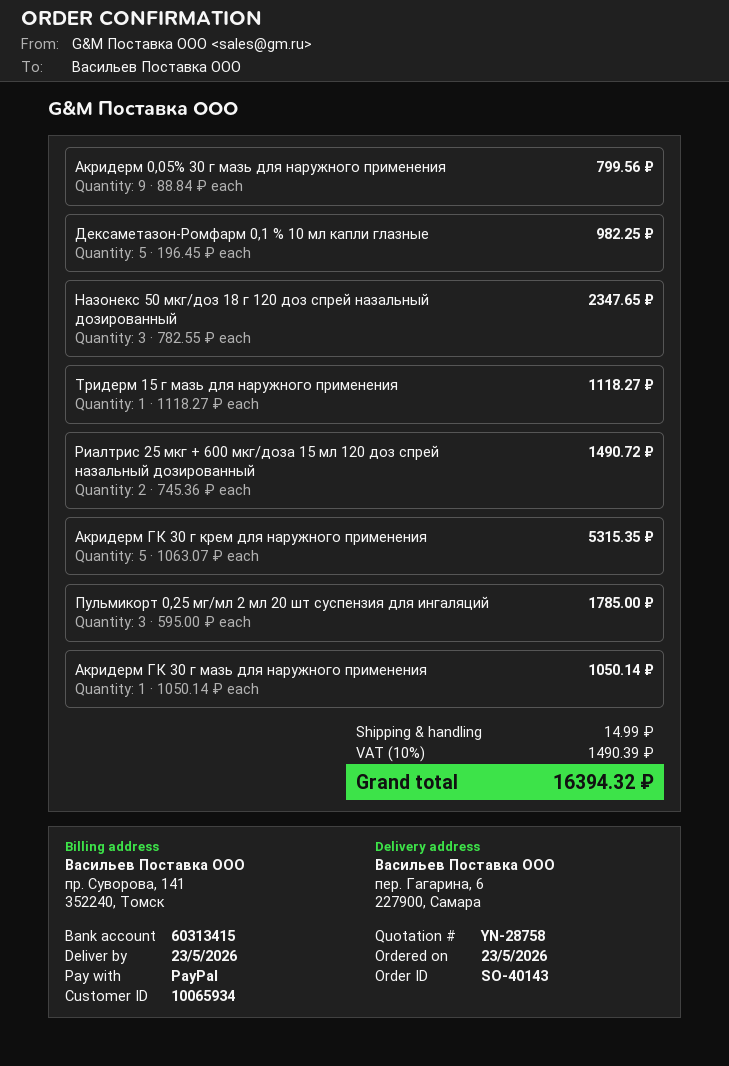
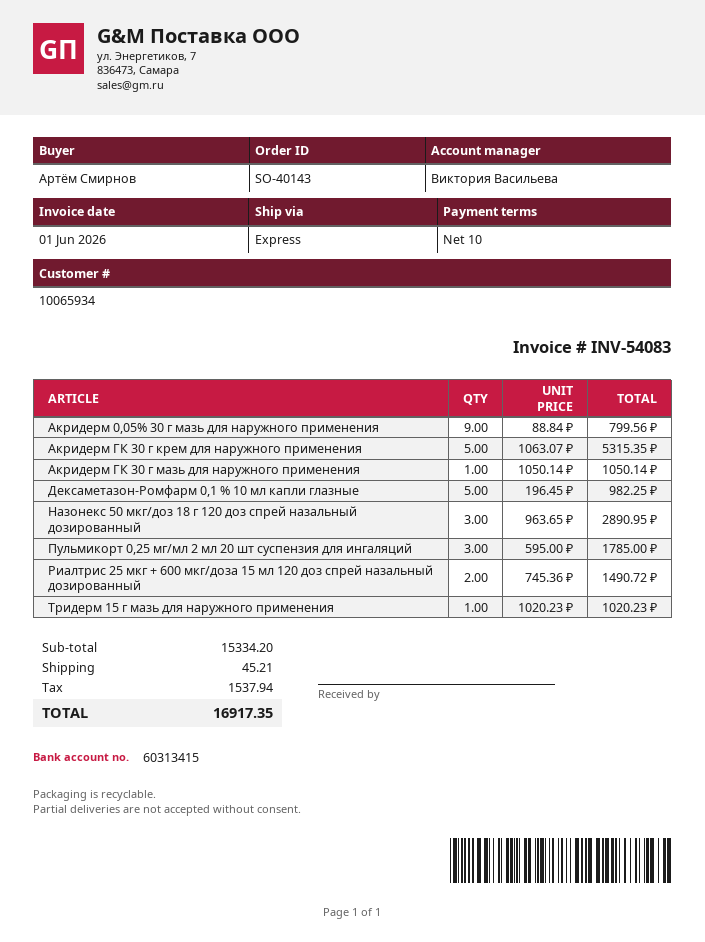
Назонекс 50 мкг/доз 18 г 120 доз спрей назальный дозированный: 3 x 782.55 = 2347.65 -> 3 x 963.65 = 2890.95
Тридерм 15 г мазь для наружного применения: 1 x 1118.27 = 1118.27 -> 1 x 1020.23 = 1020.23
shipping: 14.99 -> 45.21
tax: 1490.39 -> 1537.94
total: 16394.32 -> 16917.35

